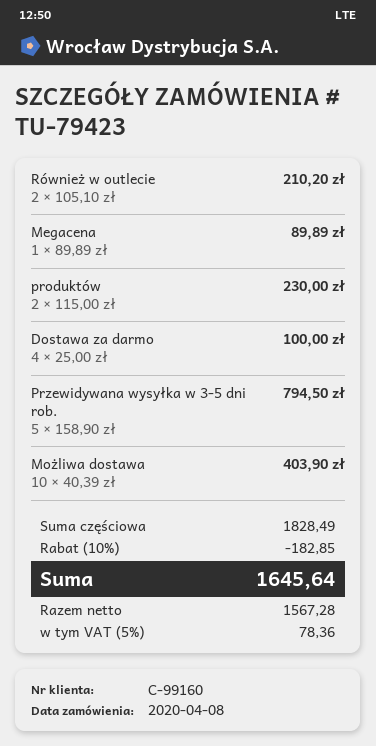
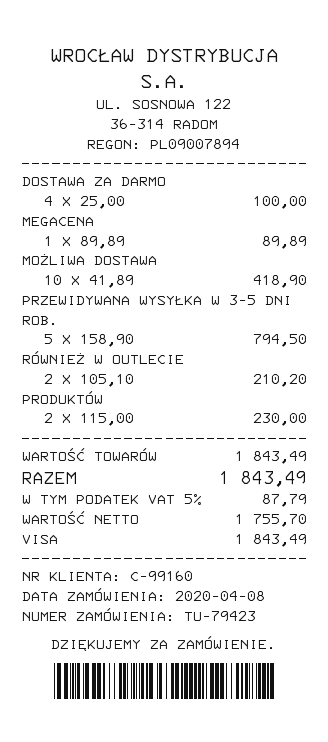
Możliwa dostawa: 10 x 40.39 = 403.90 -> 10 x 41.89 = 418.90
subtotal: 1828.49 -> 1843.49
discount: 10% = 182.85 -> none
net: 1567.28 -> 1755.70
tax: 5% = 78.36 -> 5% = 87.79
total: 1645.64 -> 1843.49

